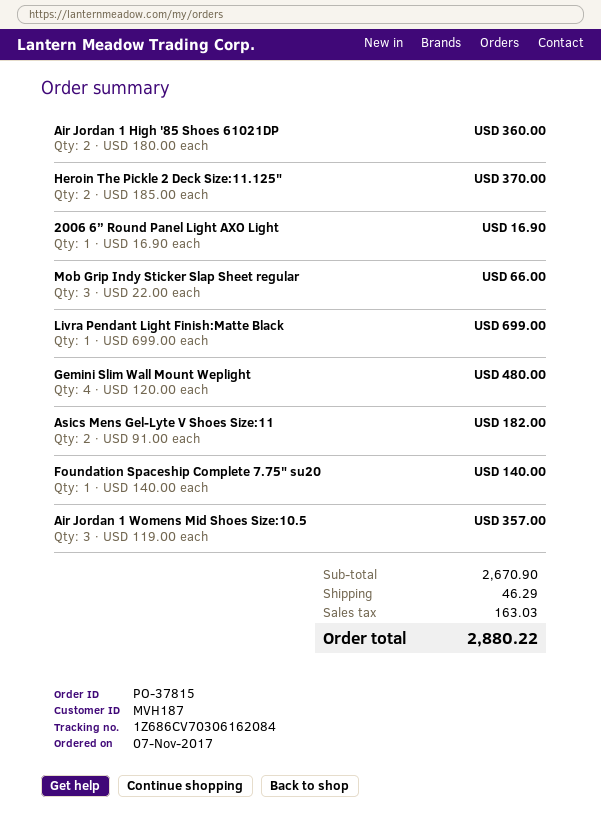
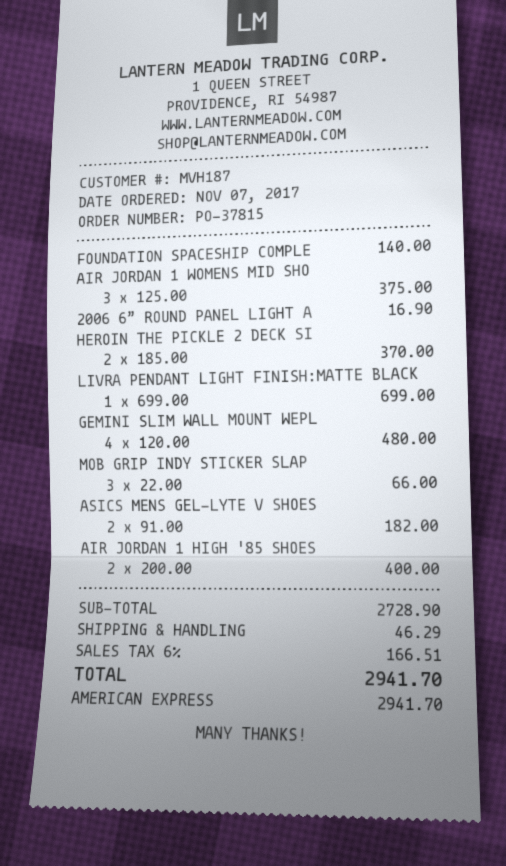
Air Jordan 1 High '85 Shoes 61021DP: 2 x 180.00 = 360.00 -> 2 x 200.00 = 400.00
Air Jordan 1 Womens Mid Shoes Size:10.5: 3 x 119.00 = 357.00 -> 3 x 125.00 = 375.00
subtotal: 2670.90 -> 2728.90
tax: 163.03 -> 166.51
total: 2880.22 -> 2941.70

